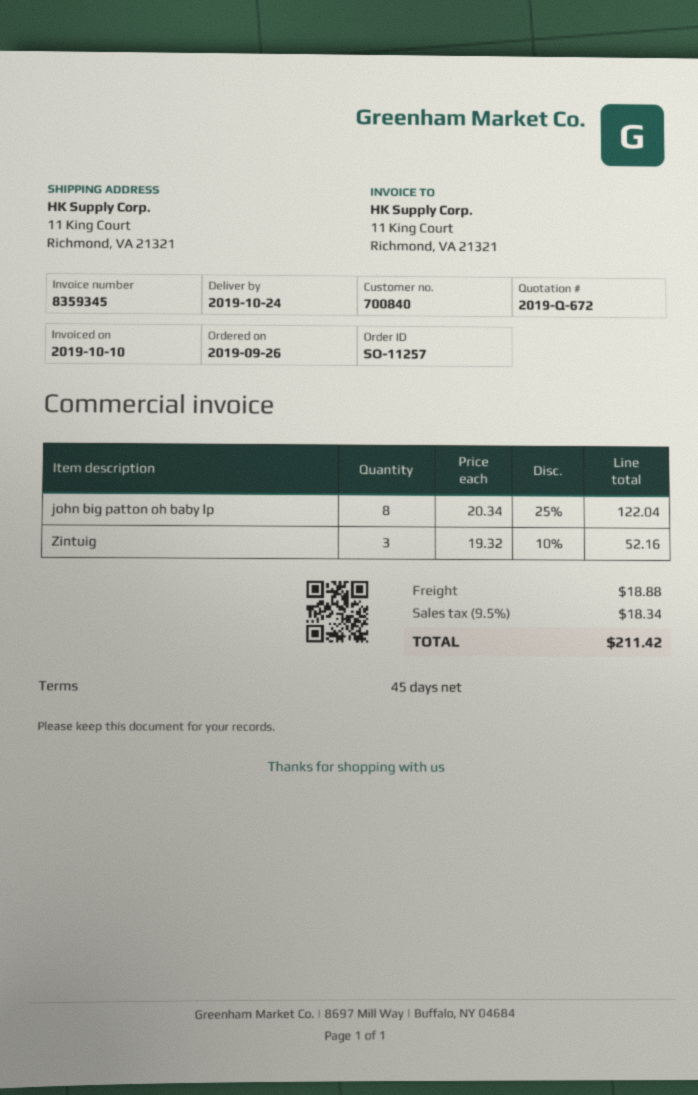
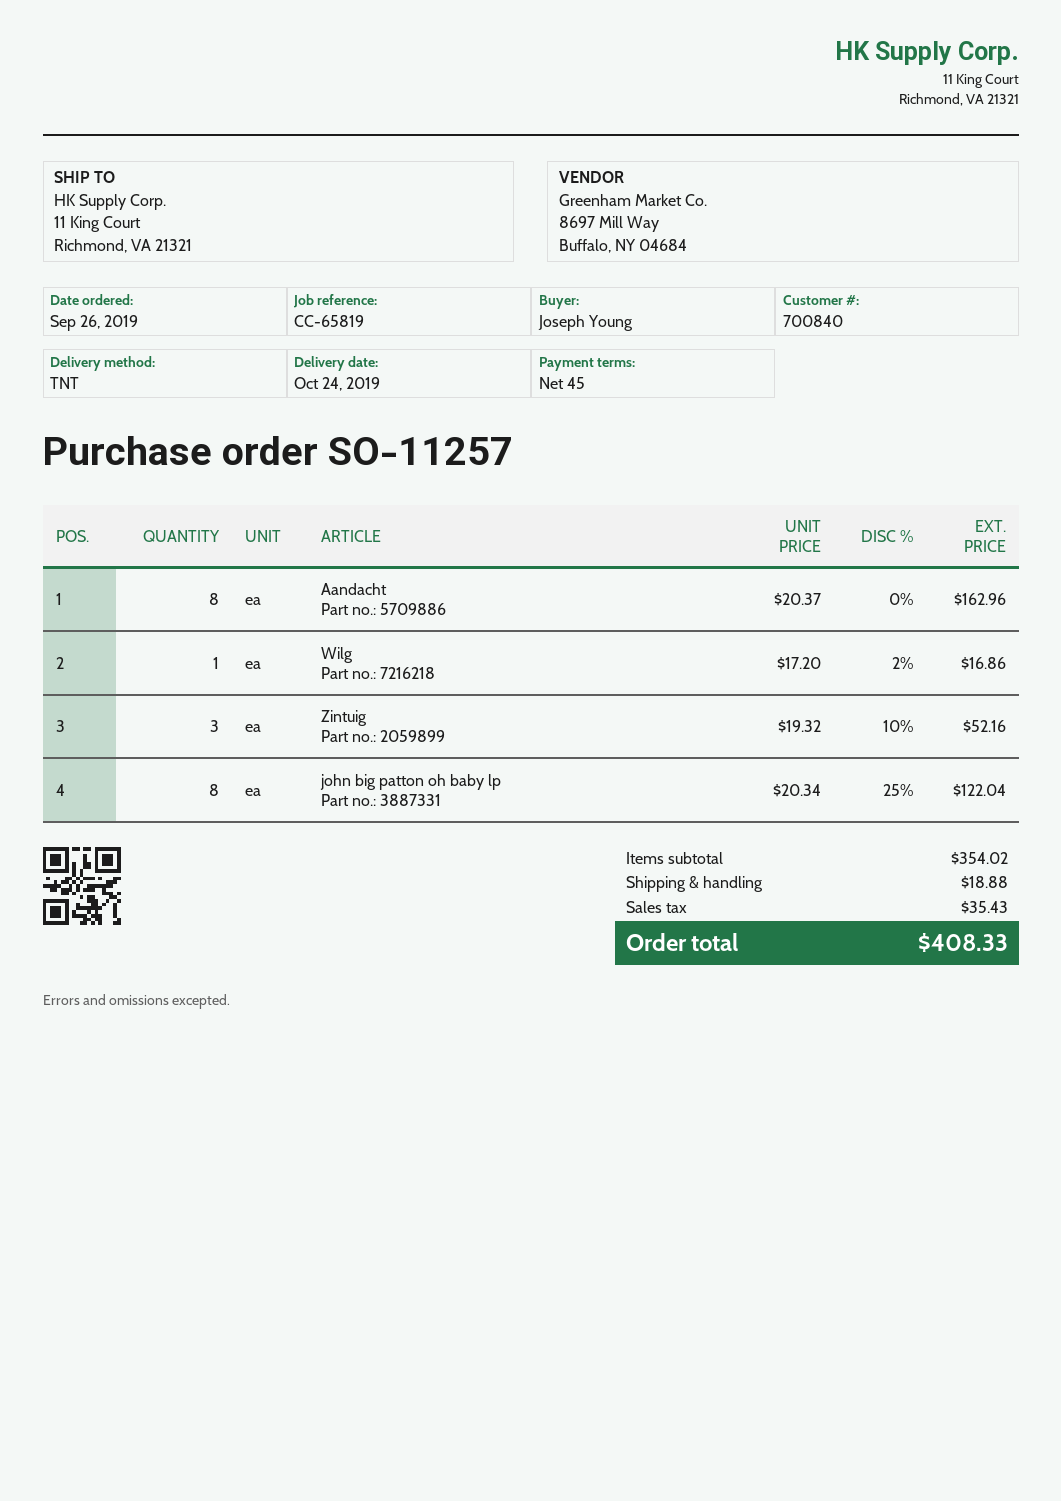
Aandacht: none -> 8 x 20.37 = 162.96
Wilg: none -> 1 x 17.20 - 2% = 16.86
tax: 18.34 -> 35.43
total: 211.42 -> 408.33

